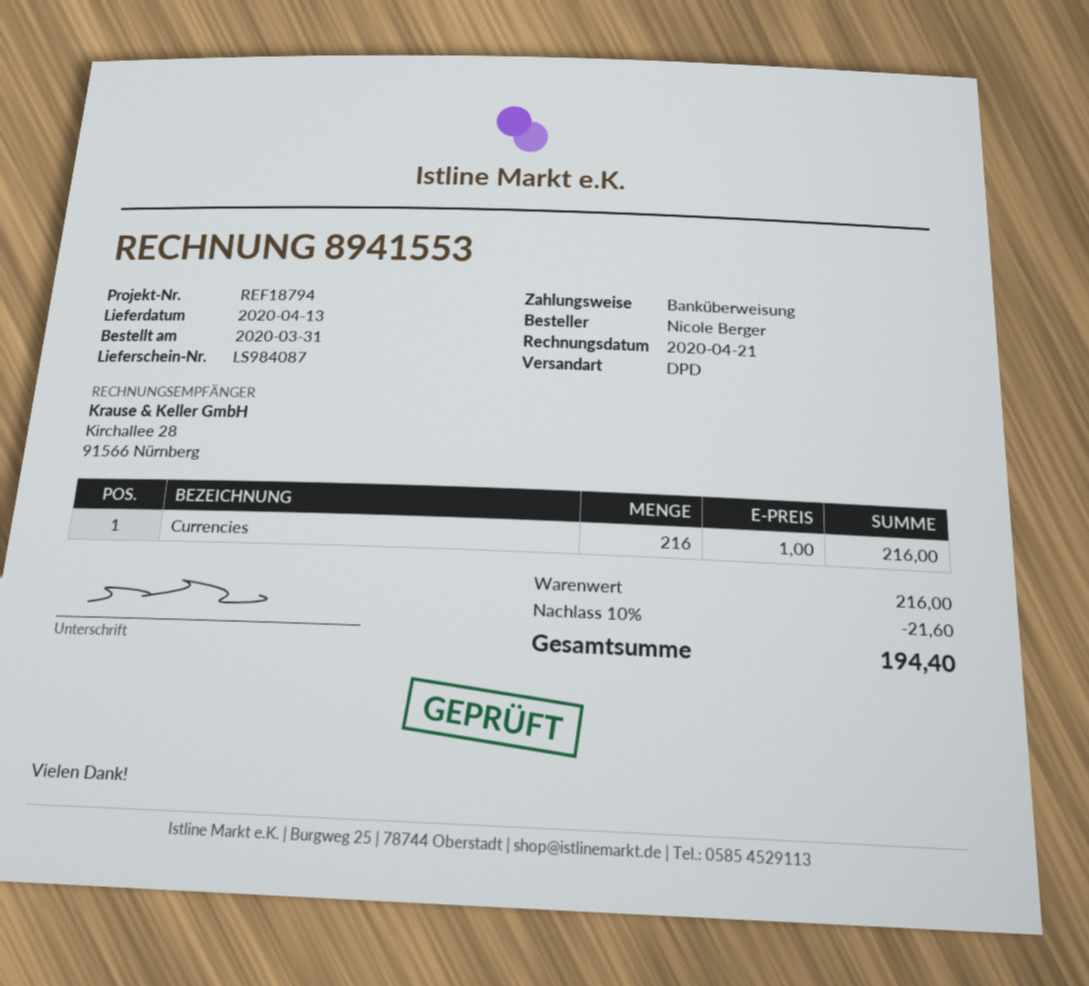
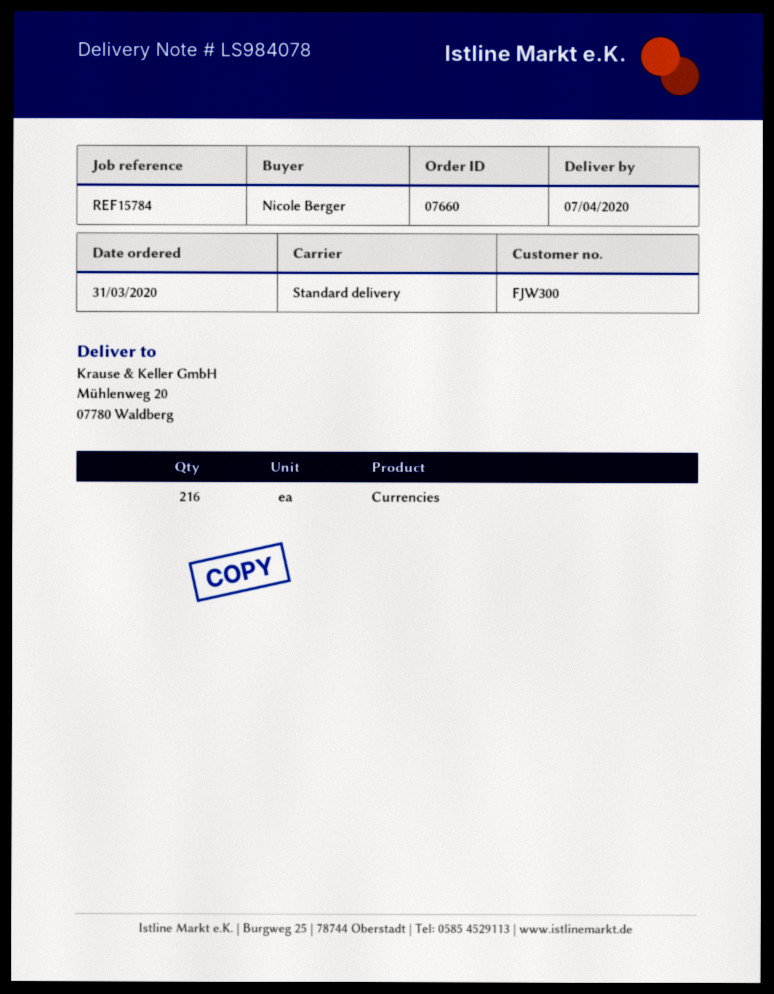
delivery note number: LS984087 -> LS984078
delivery date: 2020-04-13 -> 2020-04-07
reference: REF18794 -> REF15784
shipping method: DPD -> standard

